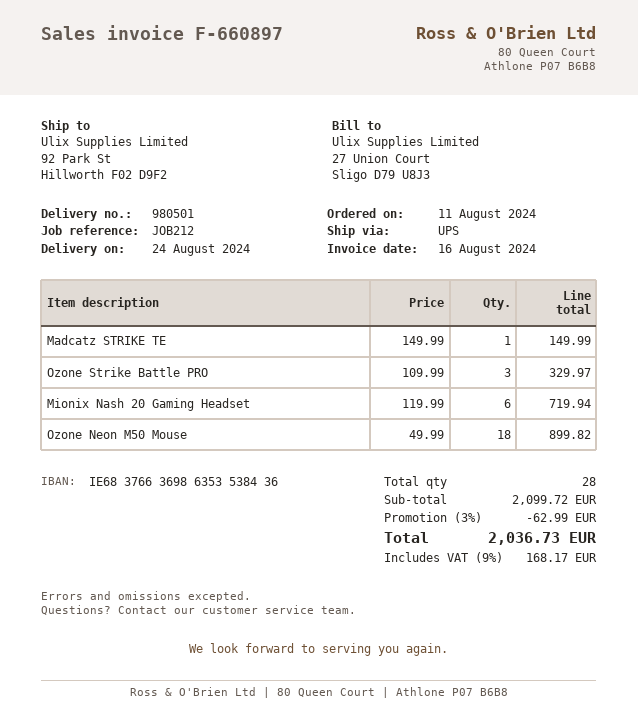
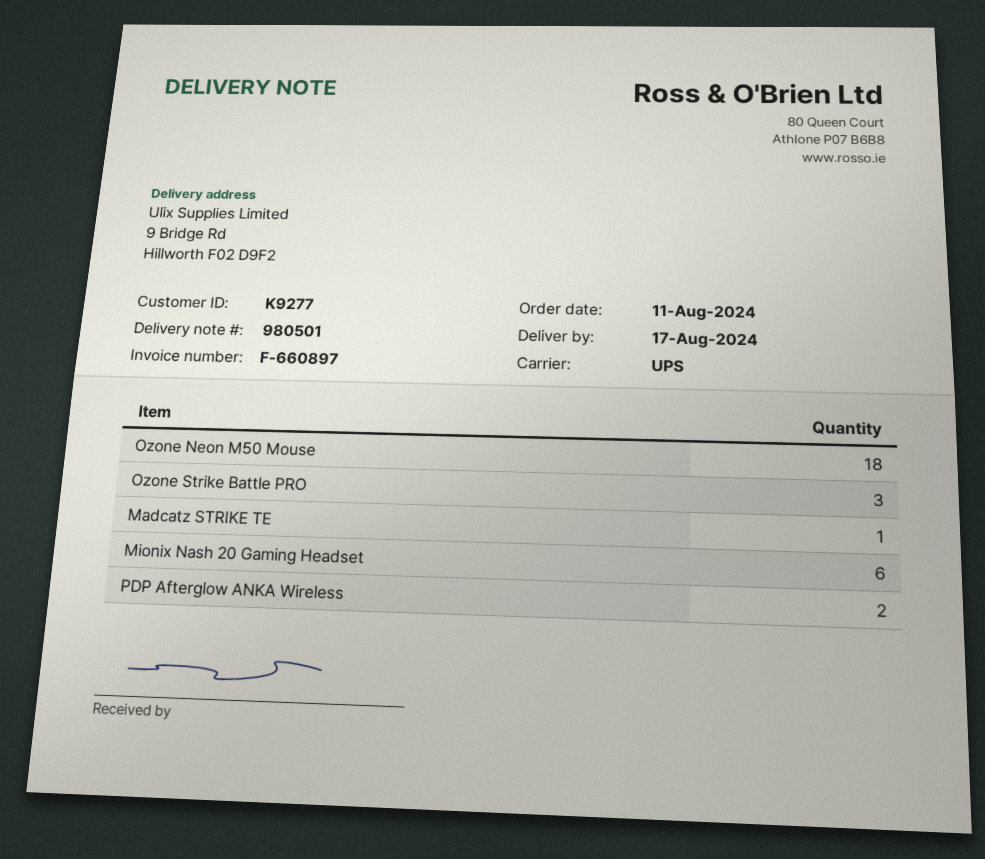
delivery date: 2024-08-24 -> 2024-08-17
ship to: 92 Park St, Hillworth F02 D9F2 -> 9 Bridge Rd, Hillworth F02 D9F2
PDP Afterglow ANKA Wireless: none -> 2

